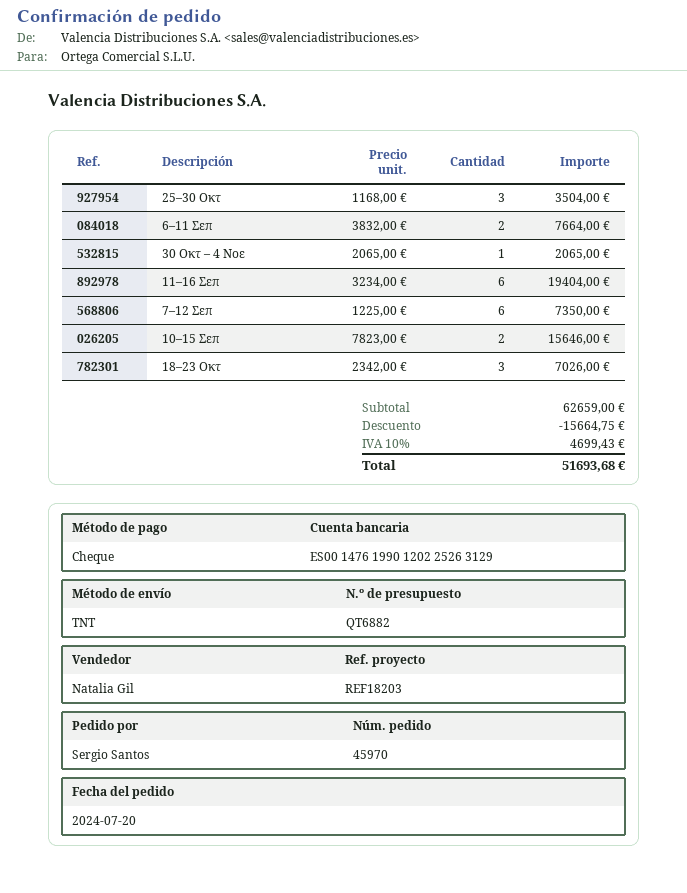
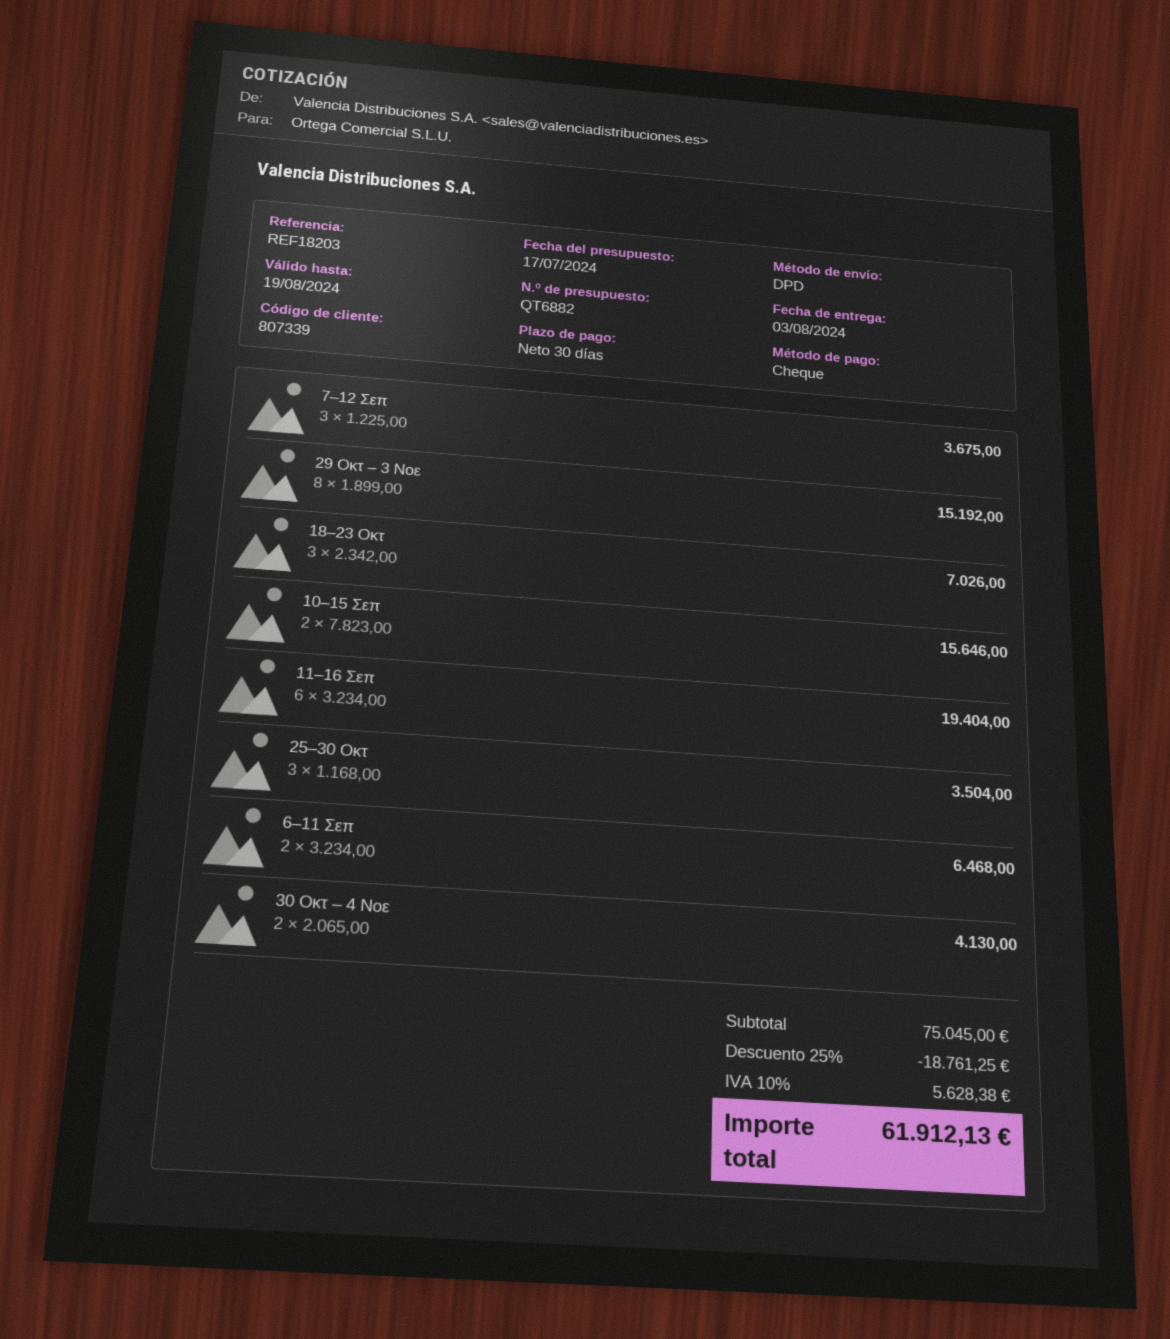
shipping method: TNT -> DPD
6–11 Σεπ: 2 x 3832.00 = 7664.00 -> 2 x 3234.00 = 6468.00
30 Οκτ – 4 Νοε: 1 x 2065.00 = 2065.00 -> 2 x 2065.00 = 4130.00
7–12 Σεπ: 6 x 1225.00 = 7350.00 -> 3 x 1225.00 = 3675.00
29 Οκτ – 3 Νοε: none -> 8 x 1899.00 = 15192.00
subtotal: 62659.00 -> 75045.00
discount: 15664.75 -> 18761.25
tax: 10% = 4699.43 -> 10% = 5628.38
total: 51693.68 -> 61912.13

